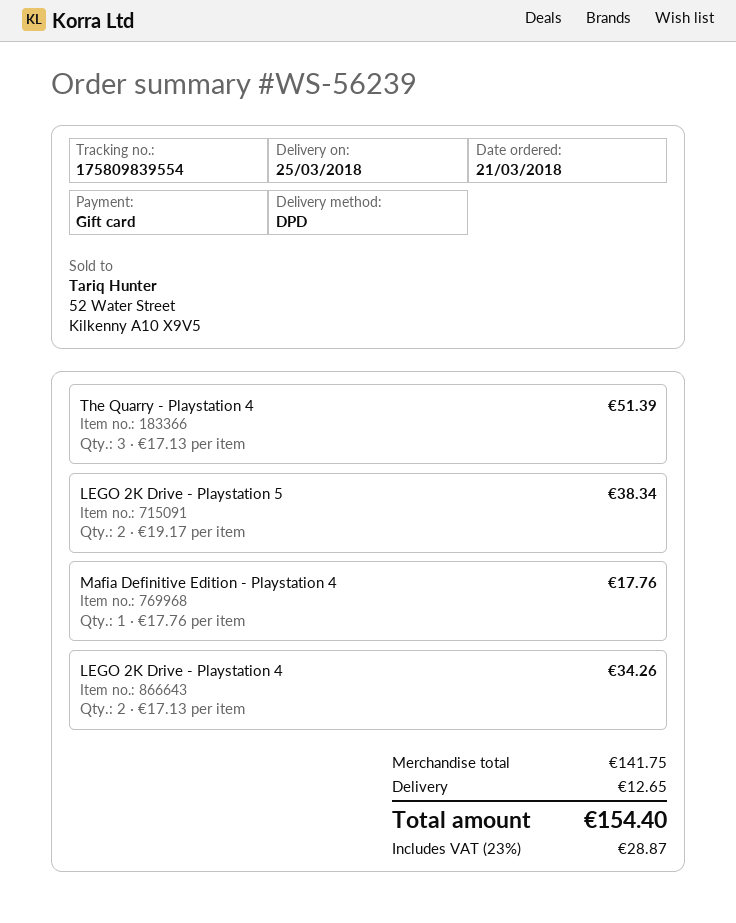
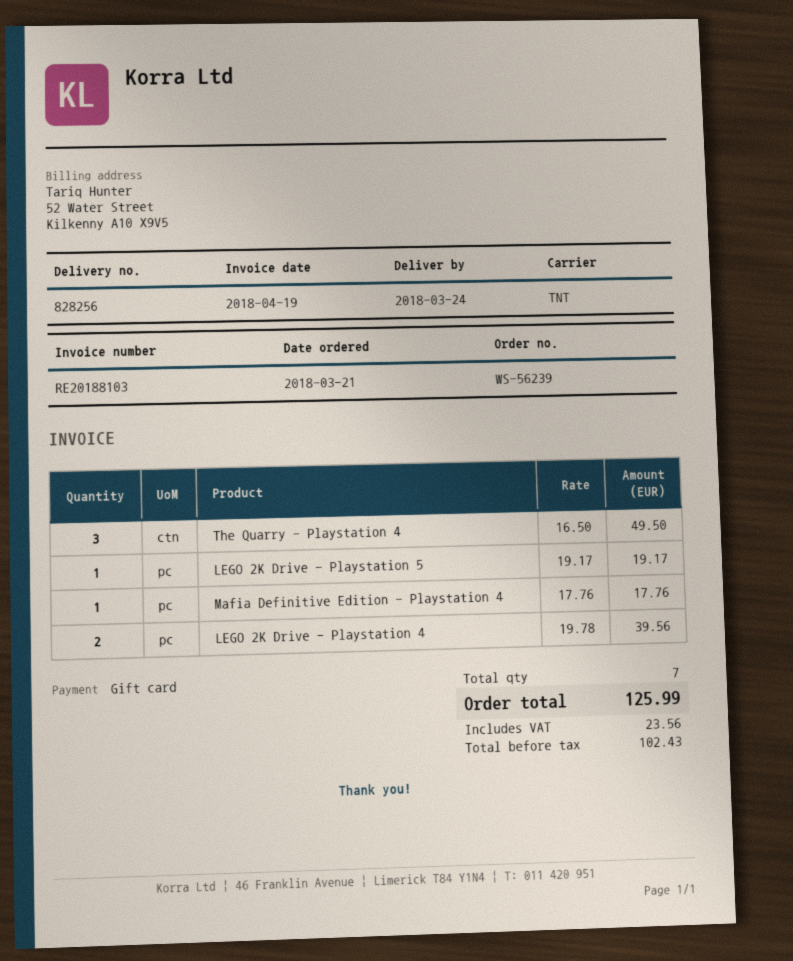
delivery date: 2018-03-25 -> 2018-03-24
shipping method: DPD -> TNT
The Quarry - Playstation 4: 3 x 17.13 = 51.39 -> 3 x 16.50 = 49.50
LEGO 2K Drive - Playstation 5: 2 x 19.17 = 38.34 -> 1 x 19.17 = 19.17
LEGO 2K Drive - Playstation 4: 2 x 17.13 = 34.26 -> 2 x 19.78 = 39.56
shipping: 12.65 -> none
tax: 28.87 -> 23.56
total: 154.40 -> 125.99

